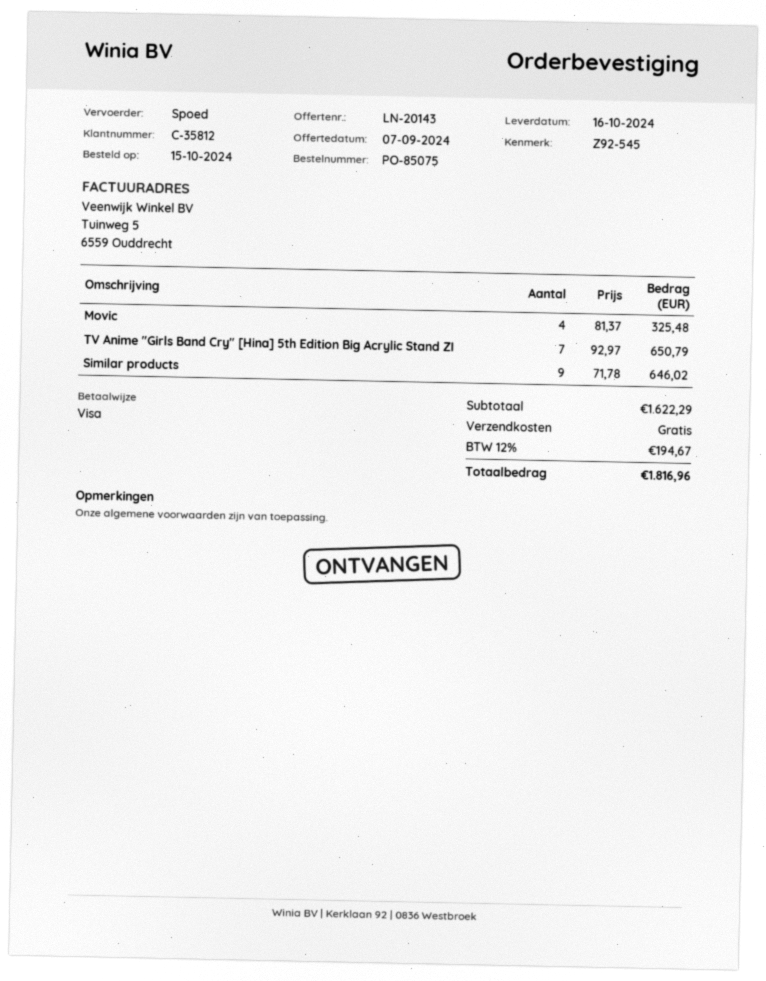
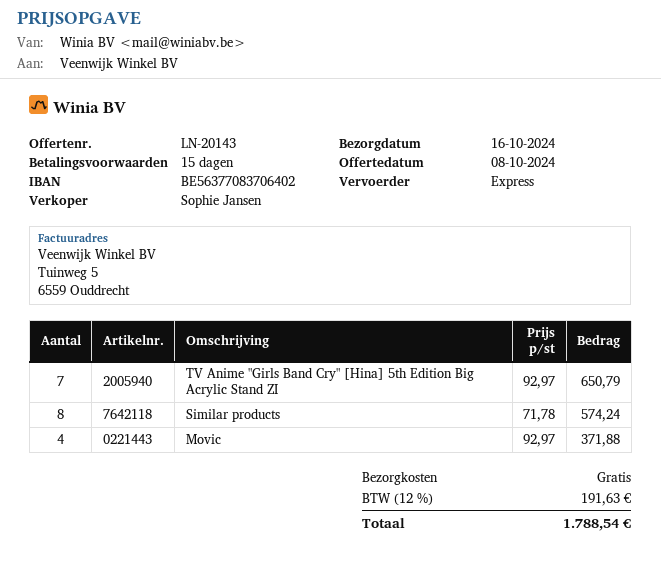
quote date: 2024-09-07 -> 2024-10-08
Movic: 4 x 81.37 = 325.48 -> 4 x 92.97 = 371.88
Similar products: 9 x 71.78 = 646.02 -> 8 x 71.78 = 574.24
tax: 12% = 194.67 -> 12% = 191.63
total: 1816.96 -> 1788.54

